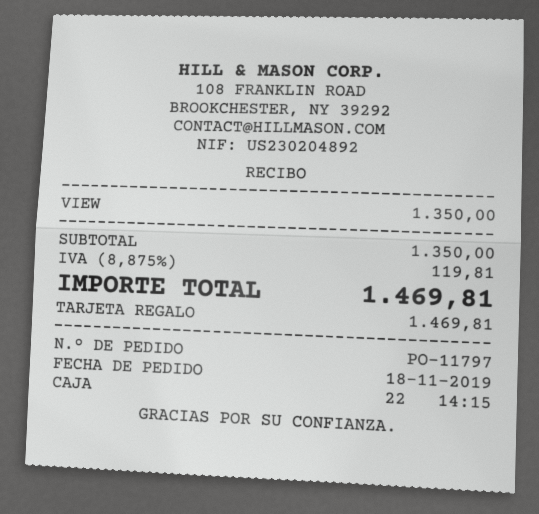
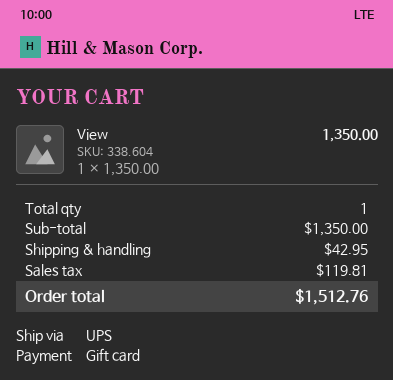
shipping: none -> 42.95
total: 1469.81 -> 1512.76

